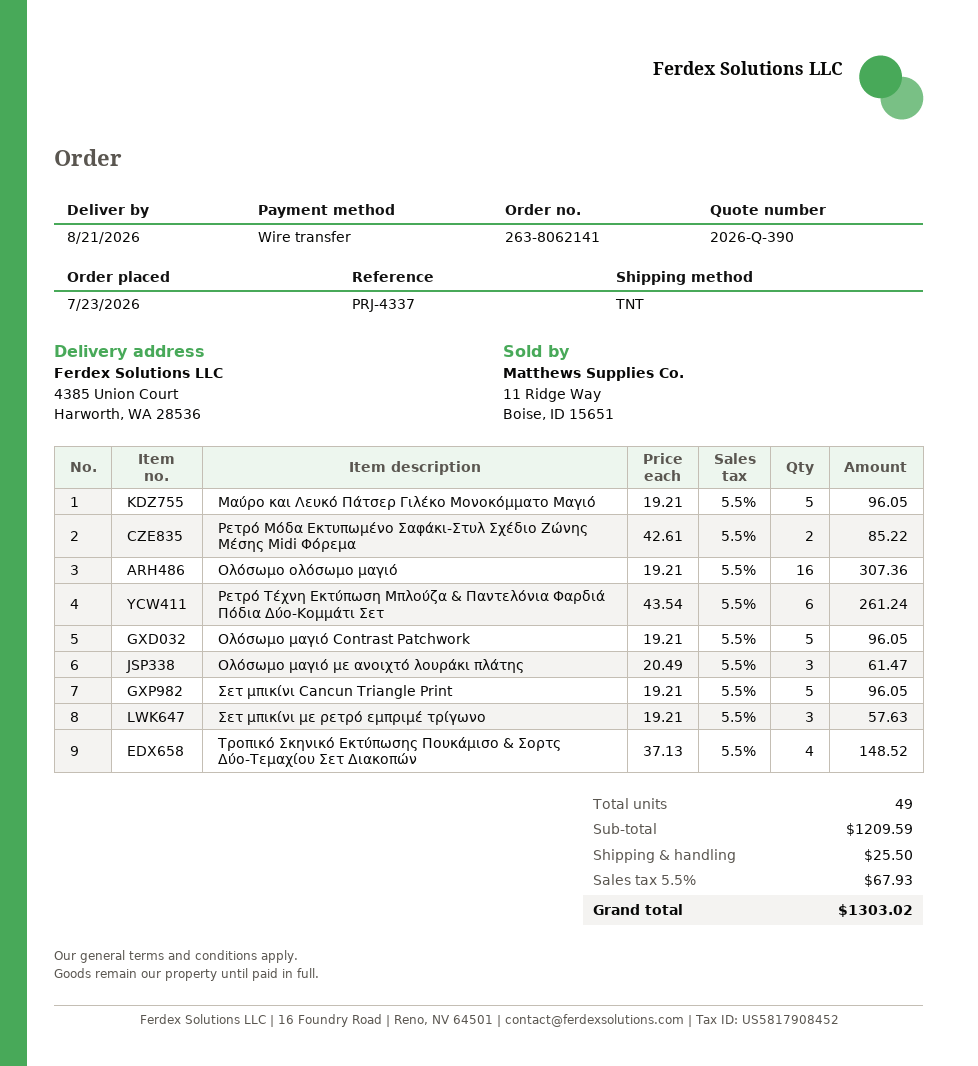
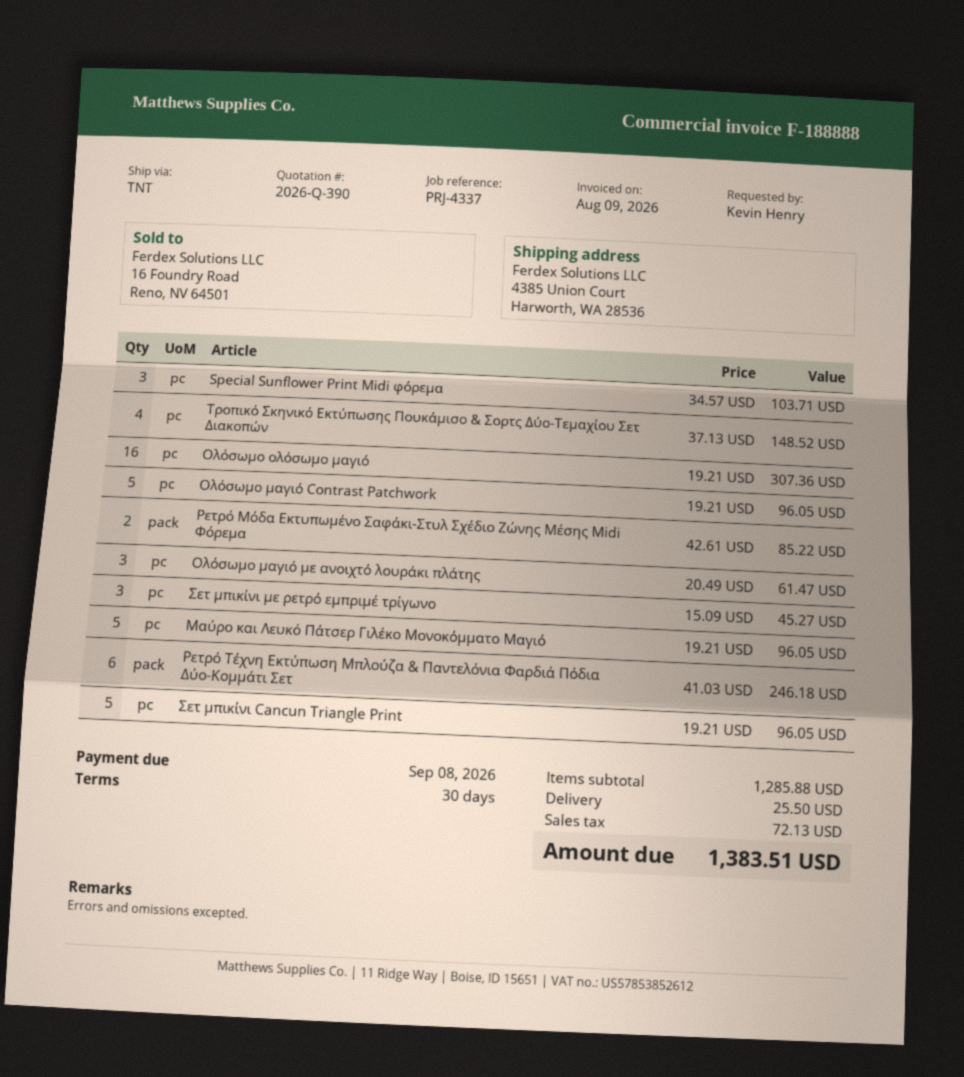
Ρετρό Τέχνη Εκτύπωση Μπλούζα & Παντελόνια Φαρδιά Πόδια Δύο-Κομμάτι Σετ: 6 x 43.54 = 261.24 -> 6 x 41.03 = 246.18
Σετ μπικίνι με ρετρό εμπριμέ τρίγωνο: 3 x 19.21 = 57.63 -> 3 x 15.09 = 45.27
Special Sunflower Print Midi φόρεμα: none -> 3 x 34.57 = 103.71
subtotal: 1209.59 -> 1285.88
tax: 67.93 -> 72.13
total: 1303.02 -> 1383.51

